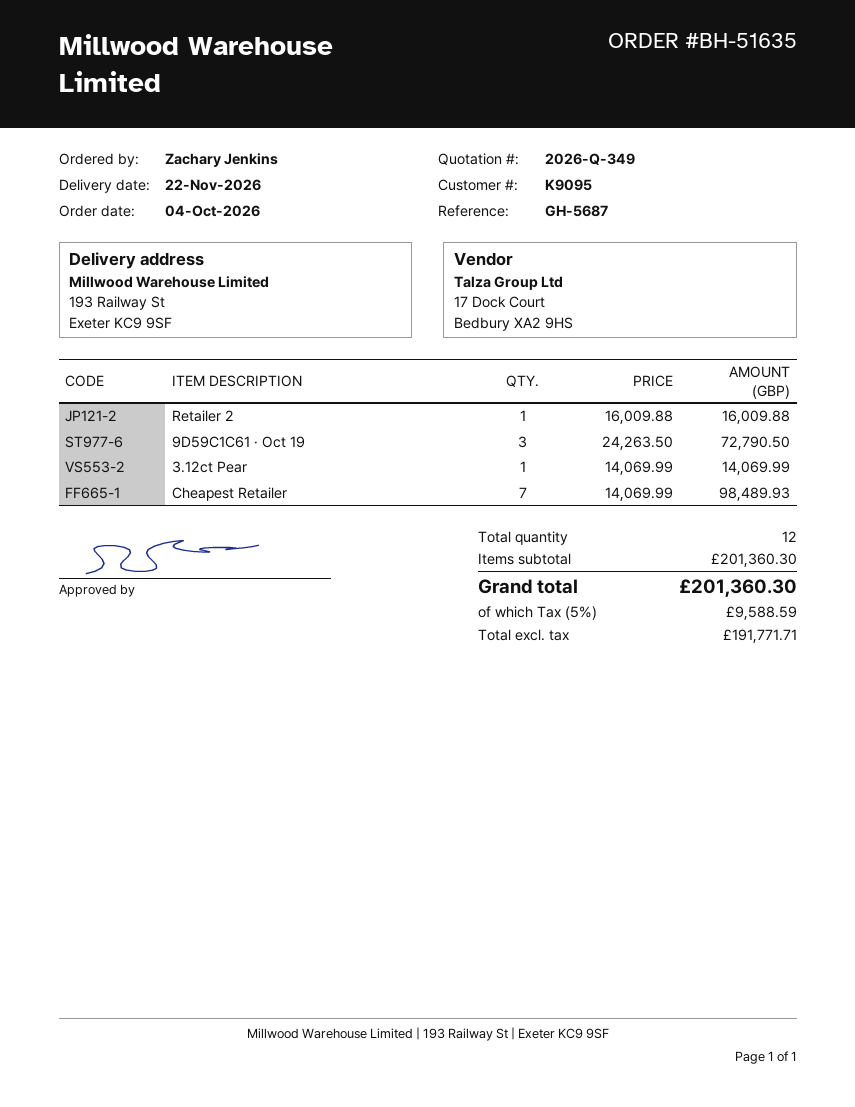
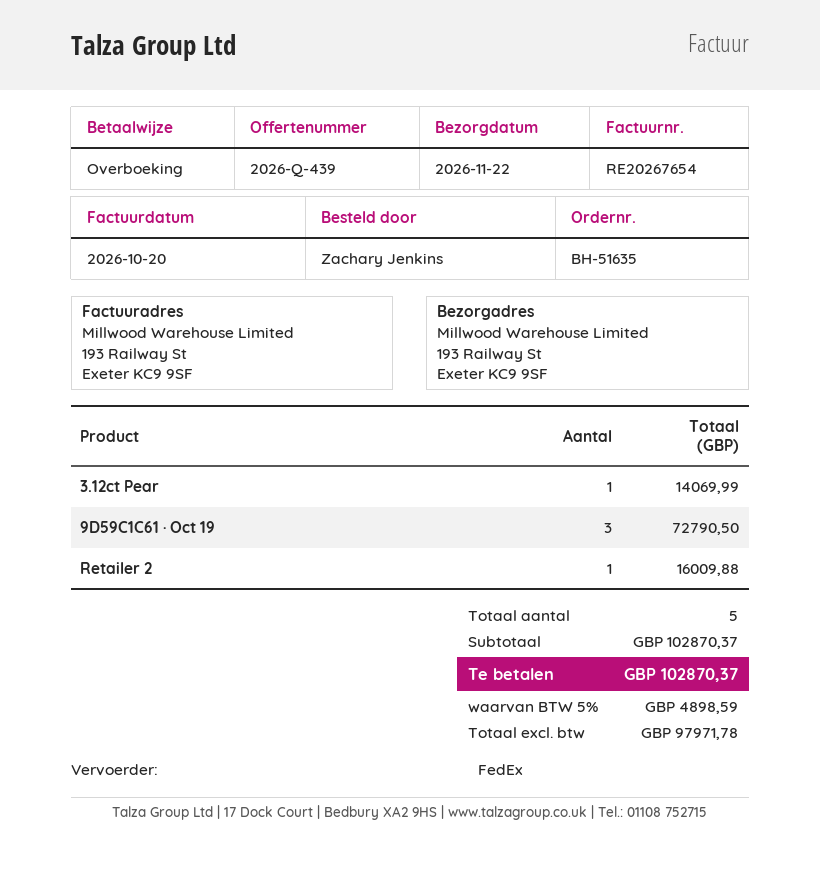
quote number: 2026-Q-349 -> 2026-Q-439
Cheapest Retailer: 7 for 98489.93 -> none
total quantity: 12 -> 5
subtotal: 201360.30 -> 102870.37
net: 191771.71 -> 97971.78
tax: 5% = 9588.59 -> 5% = 4898.59
total: 201360.30 -> 102870.37

